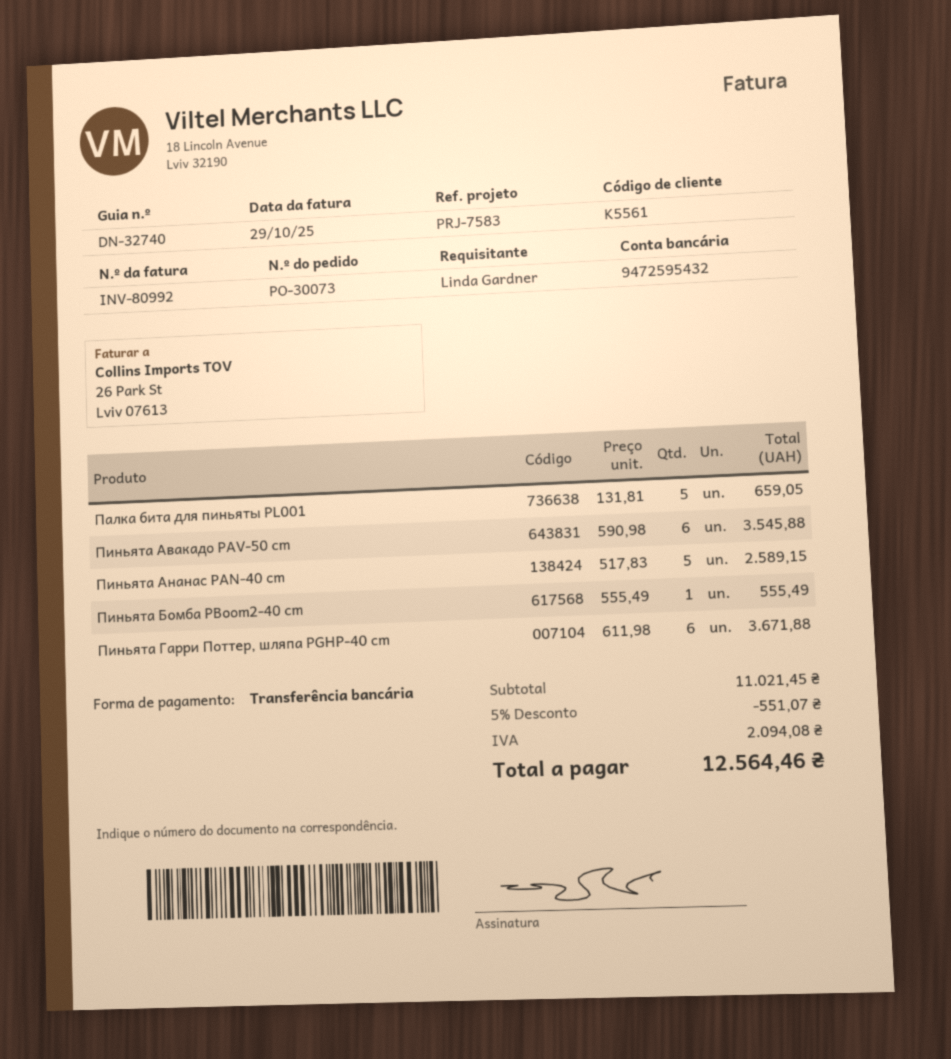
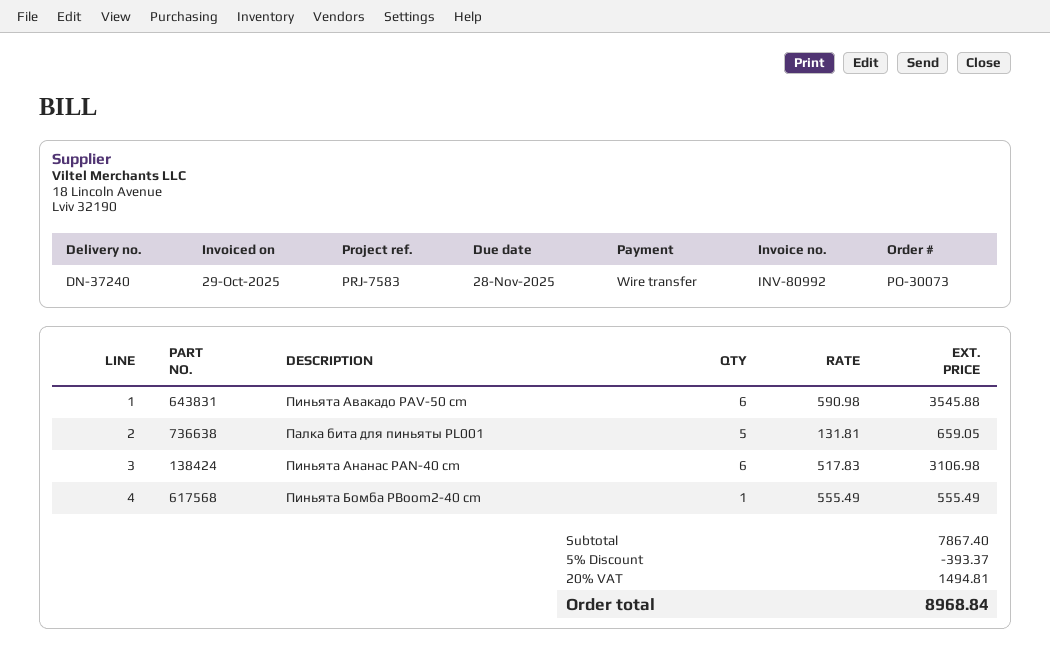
delivery note number: DN-32740 -> DN-37240
Пиньята Ананас PAN-40 cm: 5 x 517.83 = 2589.15 -> 6 x 517.83 = 3106.98
Пиньята Гарри Поттер, шляпа PGНP-40 cm: 6 x 611.98 = 3671.88 -> none
subtotal: 11021.45 -> 7867.40
discount: 5% = 551.07 -> 5% = 393.37
tax: 2094.08 -> 1494.81
total: 12564.46 -> 8968.84

